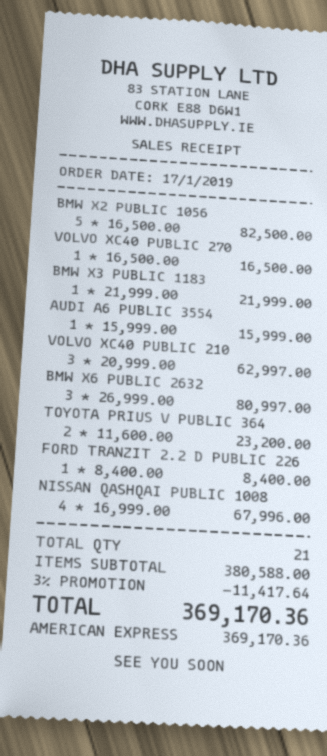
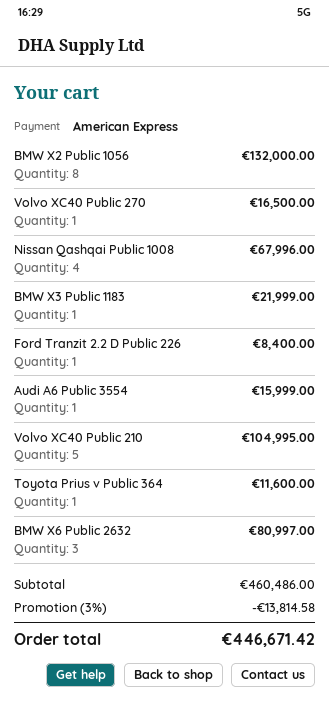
BMW X2 PUBLIC 1056: 5 for 82500.00 -> 8 for 132000.00
VOLVO XC40 PUBLIC 210: 3 for 62997.00 -> 5 for 104995.00
TOYOTA PRIUS V PUBLIC 364: 2 for 23200.00 -> 1 for 11600.00
subtotal: 380588.00 -> 460486.00
discount: 3% = 11417.64 -> 3% = 13814.58
total: 369170.36 -> 446671.42

